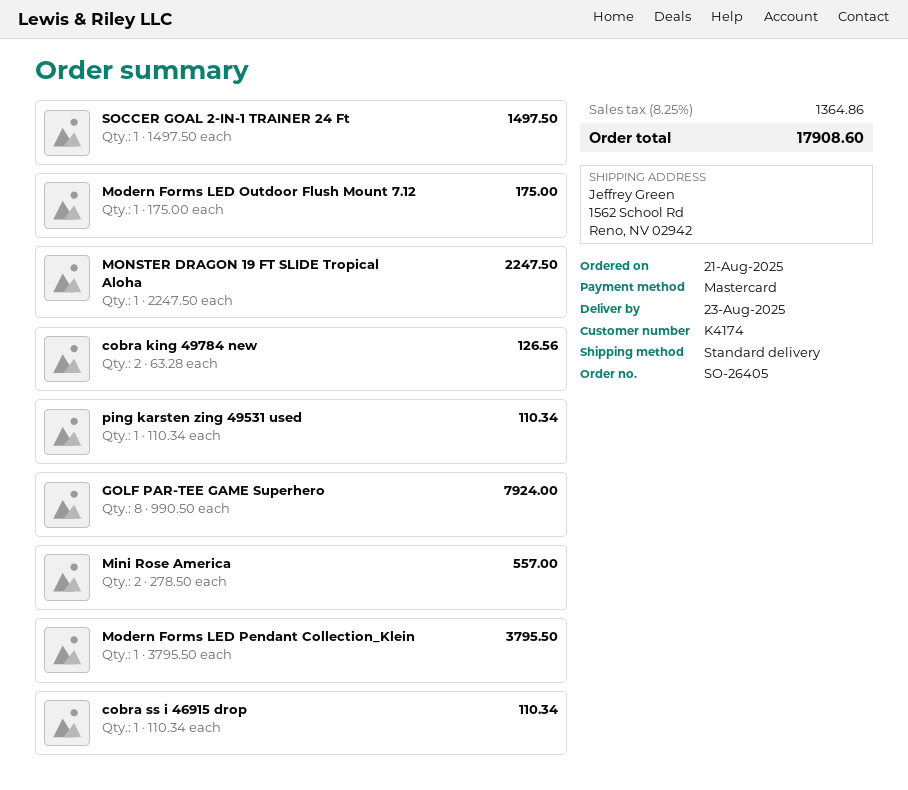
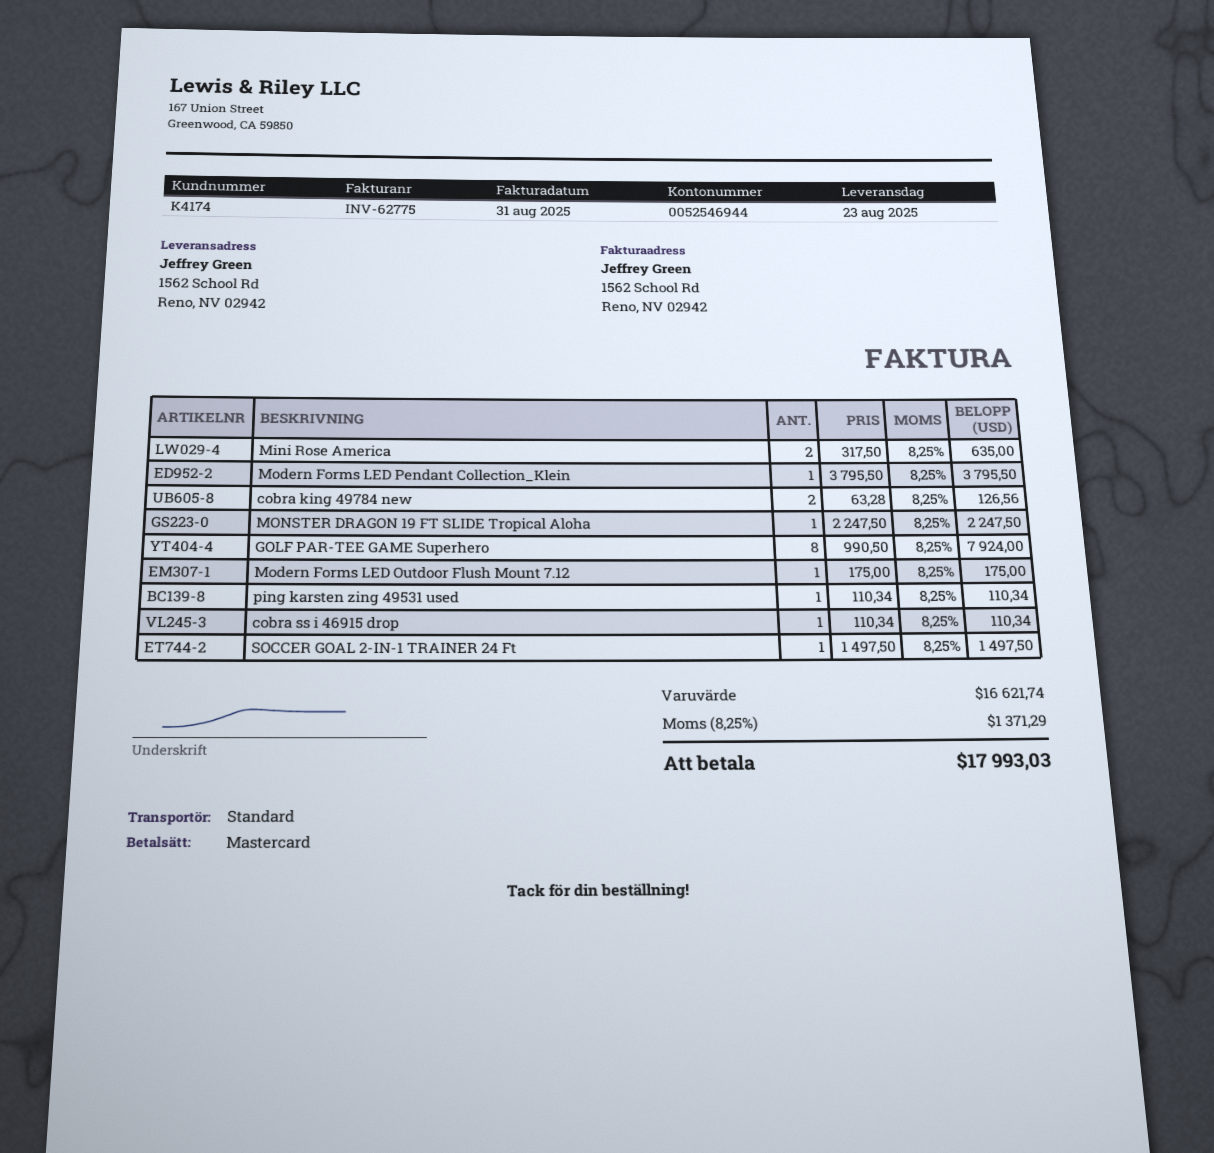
Mini Rose America: 2 x 278.50 = 557.00 -> 2 x 317.50 = 635.00
tax: 8.25% = 1364.86 -> 8.25% = 1371.29
total: 17908.60 -> 17993.03

